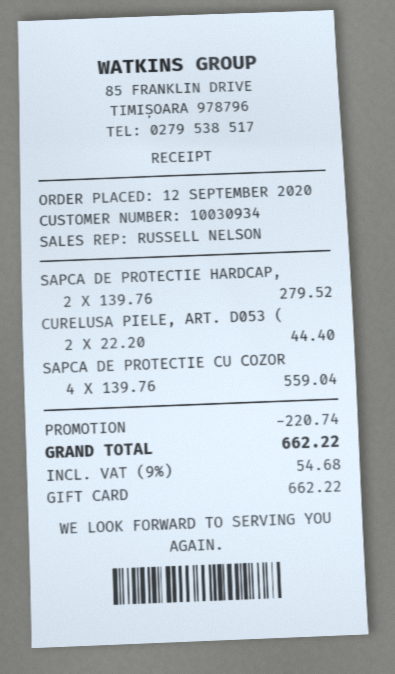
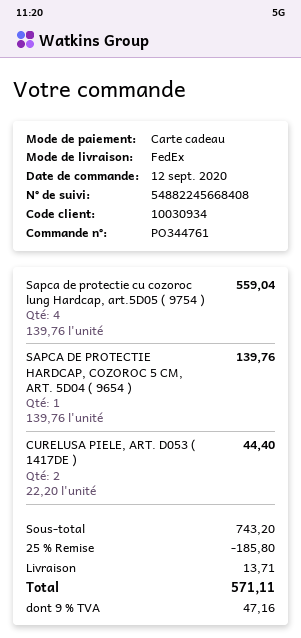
SAPCA DE PROTECTIE HARDCAP,: 2 x 139.76 = 279.52 -> 1 x 139.76 = 139.76
discount: 220.74 -> 185.80
shipping: none -> 13.71
tax: 9% = 54.68 -> 9% = 47.16
total: 662.22 -> 571.11

